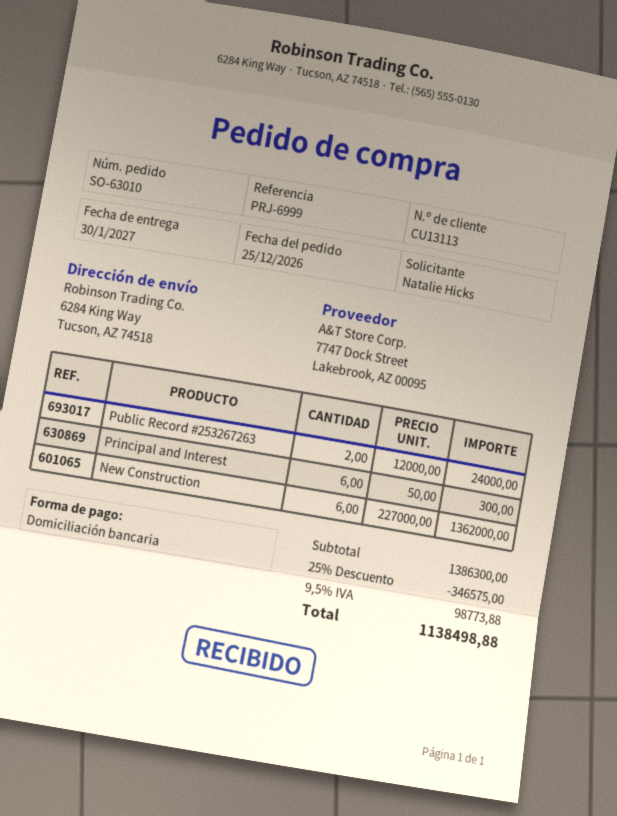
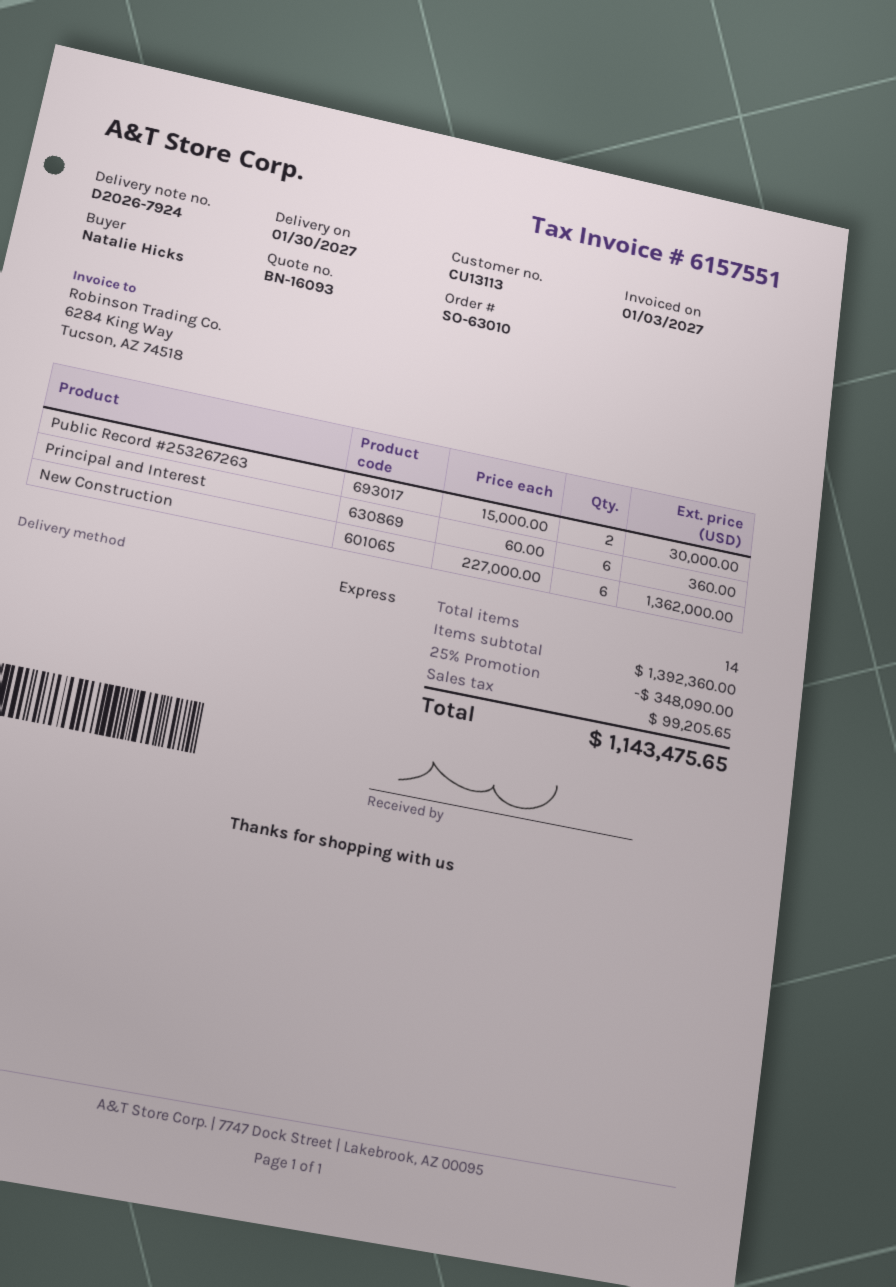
Public Record #253267263: 2 x 12000.00 = 24000.00 -> 2 x 15000.00 = 30000.00
Principal and Interest: 6 x 50.00 = 300.00 -> 6 x 60.00 = 360.00
subtotal: 1386300.00 -> 1392360.00
discount: 25% = 346575.00 -> 25% = 348090.00
tax: 98773.88 -> 99205.65
total: 1138498.88 -> 1143475.65

